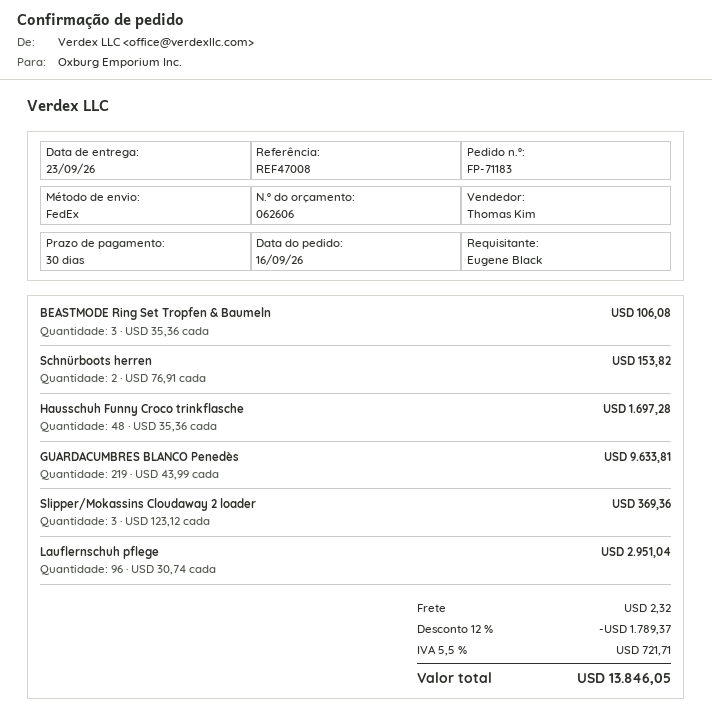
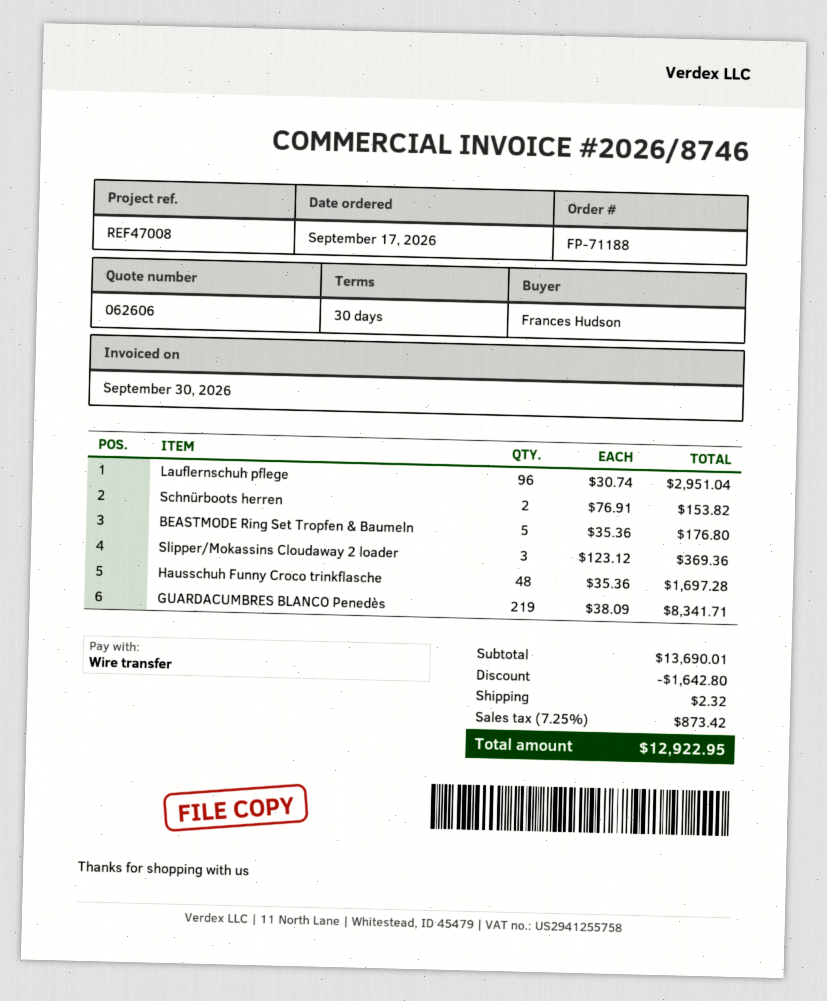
order number: FP-71183 -> FP-71188
order date: 2026-09-16 -> 2026-09-17
ordered by: Eugene Black -> Frances Hudson
BEASTMODE Ring Set Tropfen & Baumeln: 3 x 35.36 = 106.08 -> 5 x 35.36 = 176.80
GUARDACUMBRES BLANCO Penedès: 219 x 43.99 = 9633.81 -> 219 x 38.09 = 8341.71
discount: 1789.37 -> 1642.80
tax: 5.5% = 721.71 -> 7.25% = 873.42
total: 13846.05 -> 12922.95

